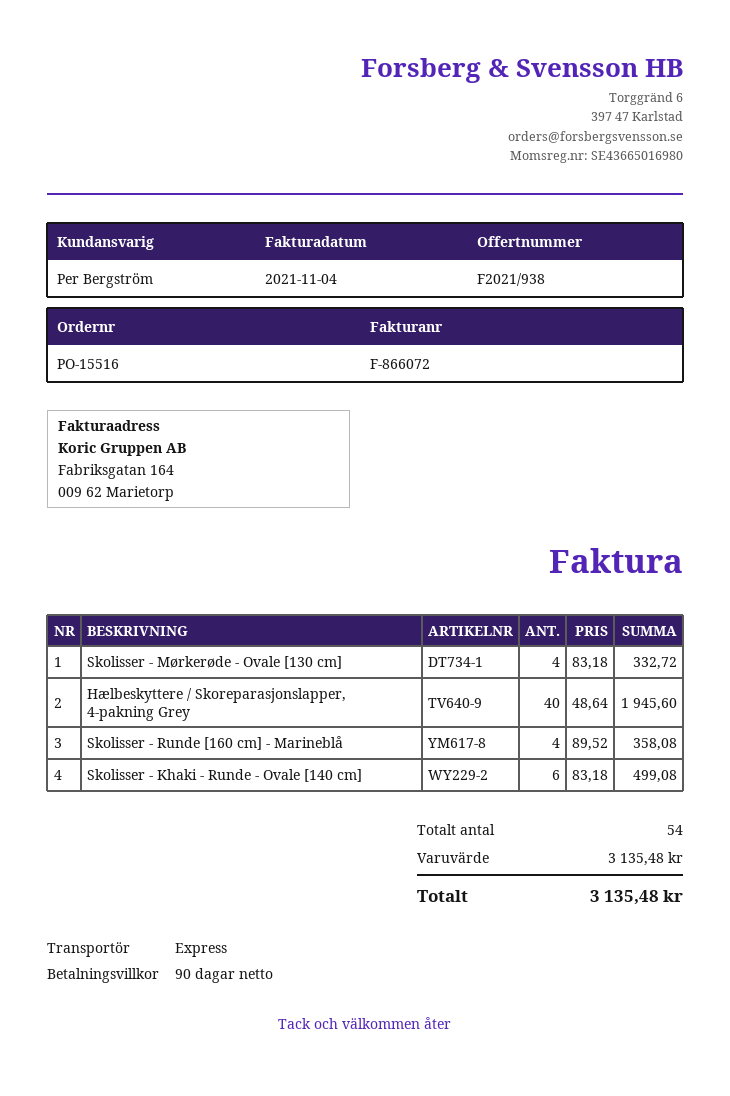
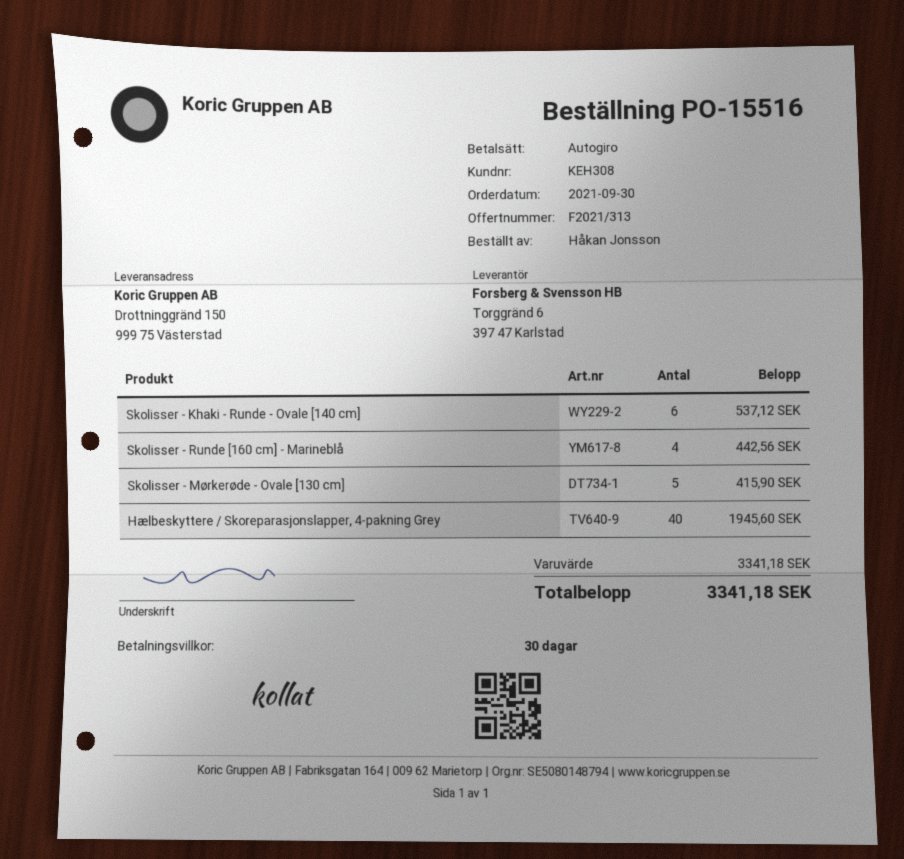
quote number: F2021/938 -> F2021/313
payment terms: 90 days -> 30 days
Skolisser - Mørkerøde - Ovale [130 cm]: 4 for 332.72 -> 5 for 415.90
Skolisser - Runde [160 cm] - Marineblå: 4 for 358.08 -> 4 for 442.56
Skolisser - Khaki - Runde - Ovale [140 cm]: 6 for 499.08 -> 6 for 537.12
subtotal: 3135.48 -> 3341.18
total: 3135.48 -> 3341.18

